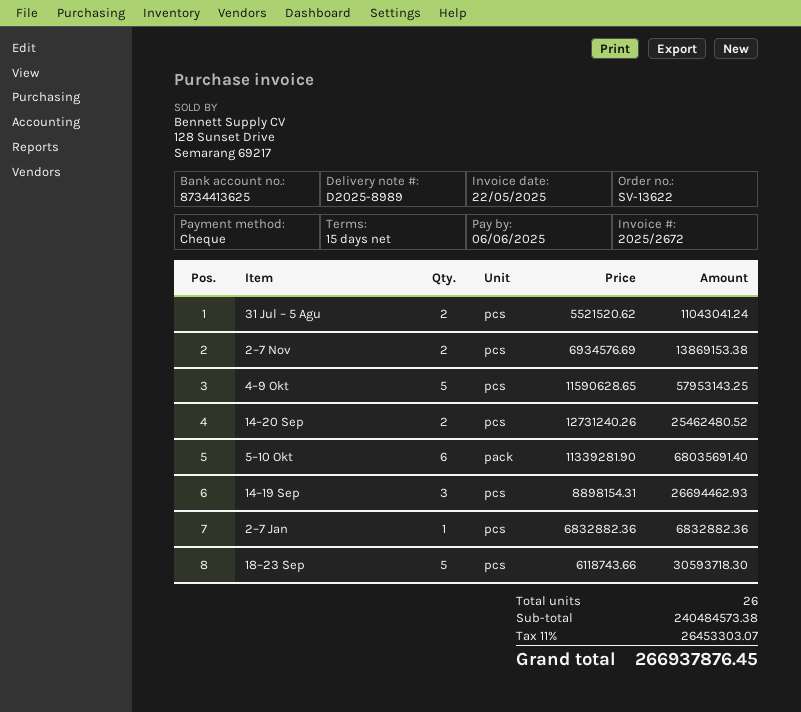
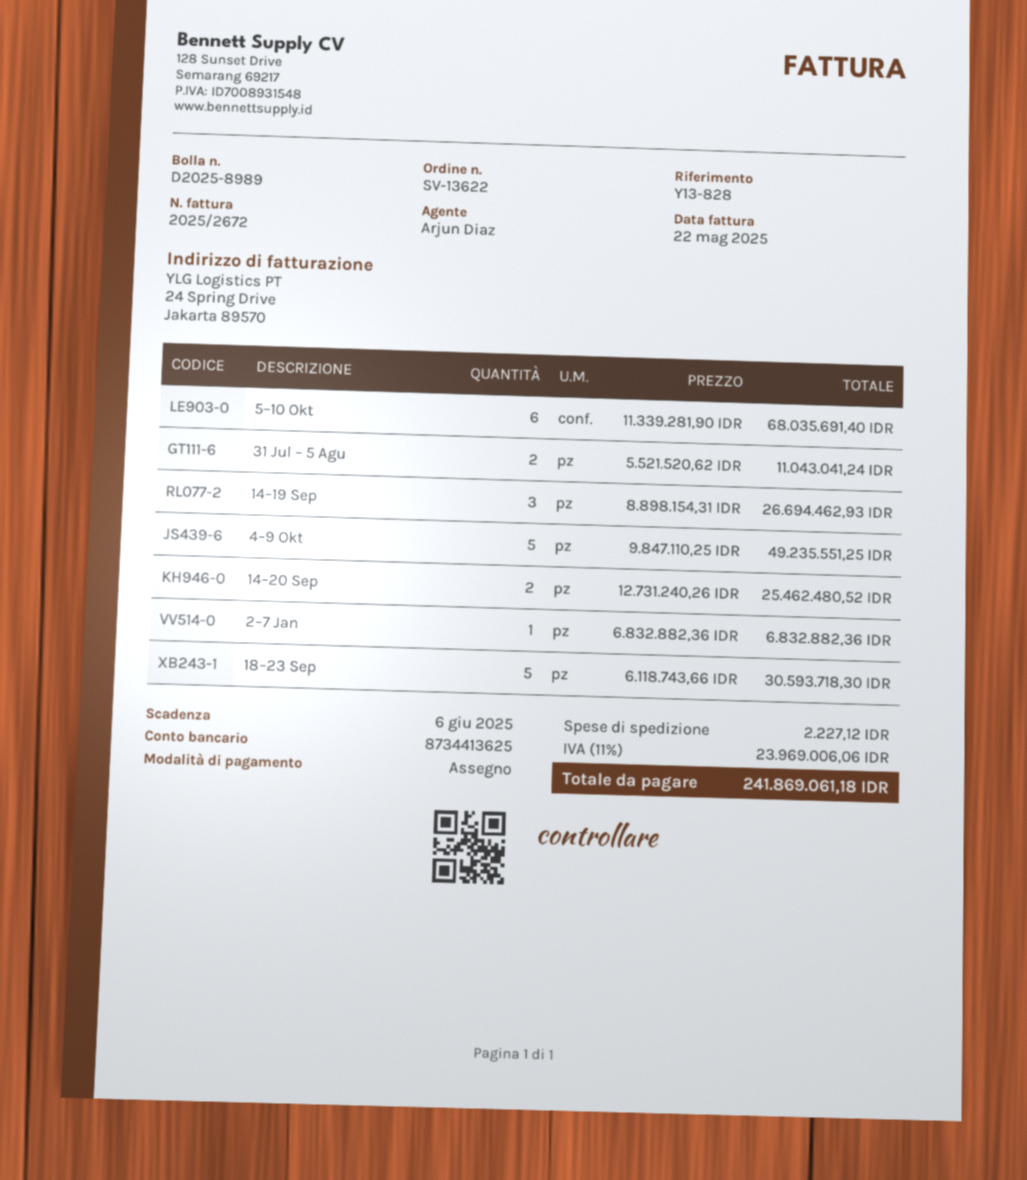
2–7 Nov: 2 x 6934576.69 = 13869153.38 -> none
4–9 Okt: 5 x 11590628.65 = 57953143.25 -> 5 x 9847110.25 = 49235551.25
shipping: none -> 2227.12
tax: 11% = 26453303.07 -> 11% = 23969006.06
total: 266937876.45 -> 241869061.18

